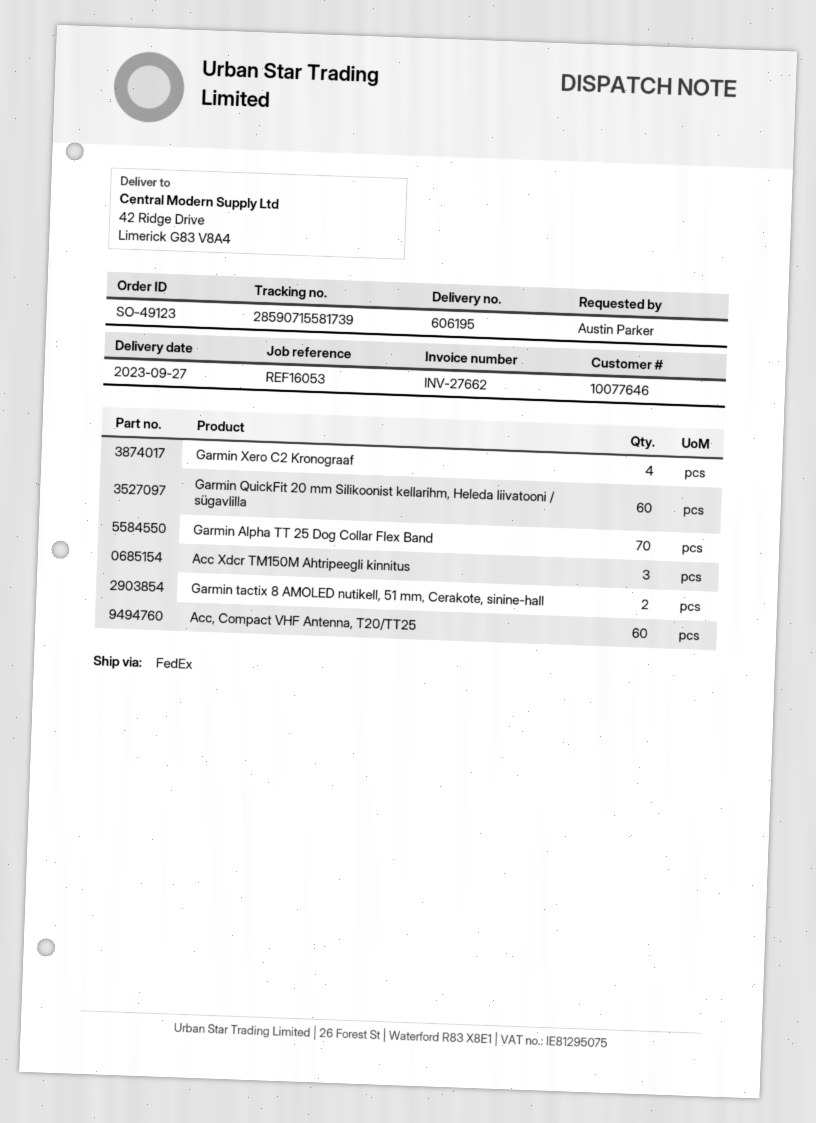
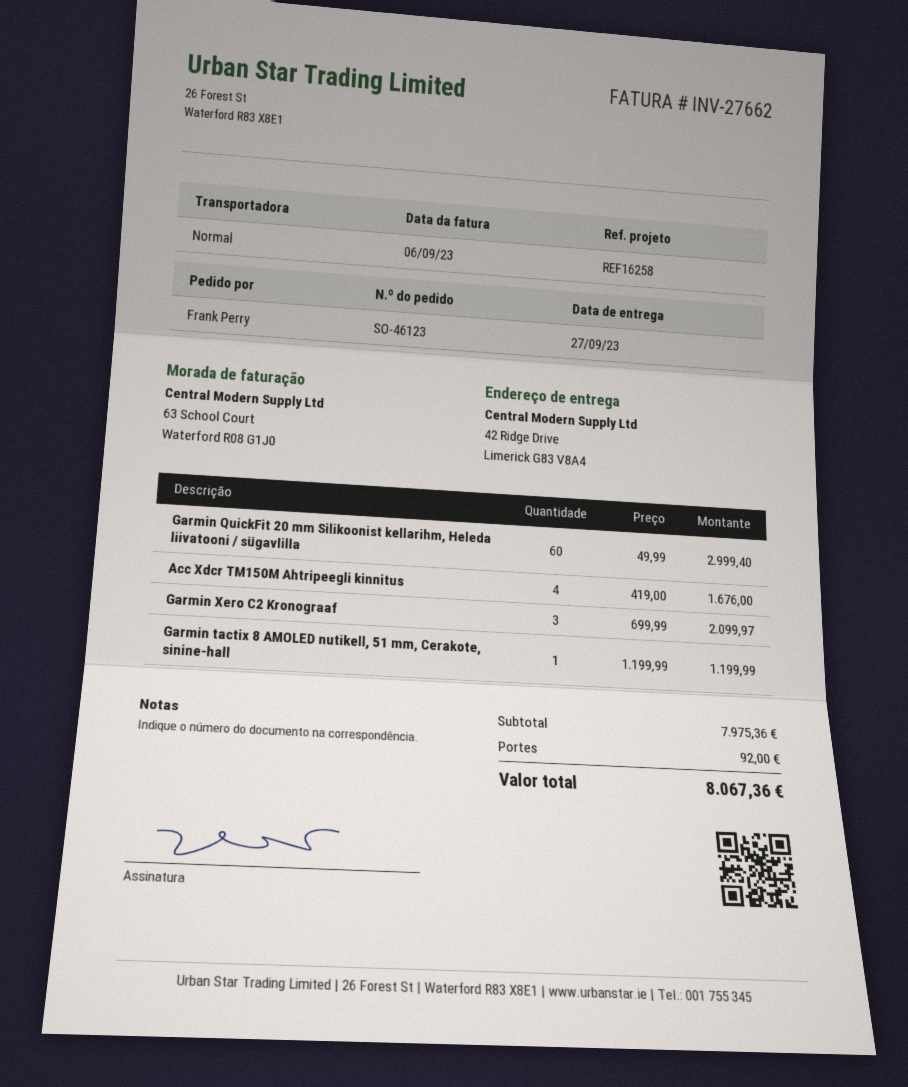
order number: SO-49123 -> SO-46123
reference: REF16053 -> REF16258
ordered by: Austin Parker -> Frank Perry
shipping method: FedEx -> standard
Garmin Xero C2 Kronograaf: 4 -> 3
Garmin Alpha TT 25 Dog Collar Flex Band: 70 -> none
Acc Xdcr TM150M Ahtripeegli kinnitus: 3 -> 4
Garmin tactix 8 AMOLED nutikell, 51 mm, Cerakote, sinine-hall: 2 -> 1
Acc, Compact VHF Antenna, T20/TT25: 60 -> none

